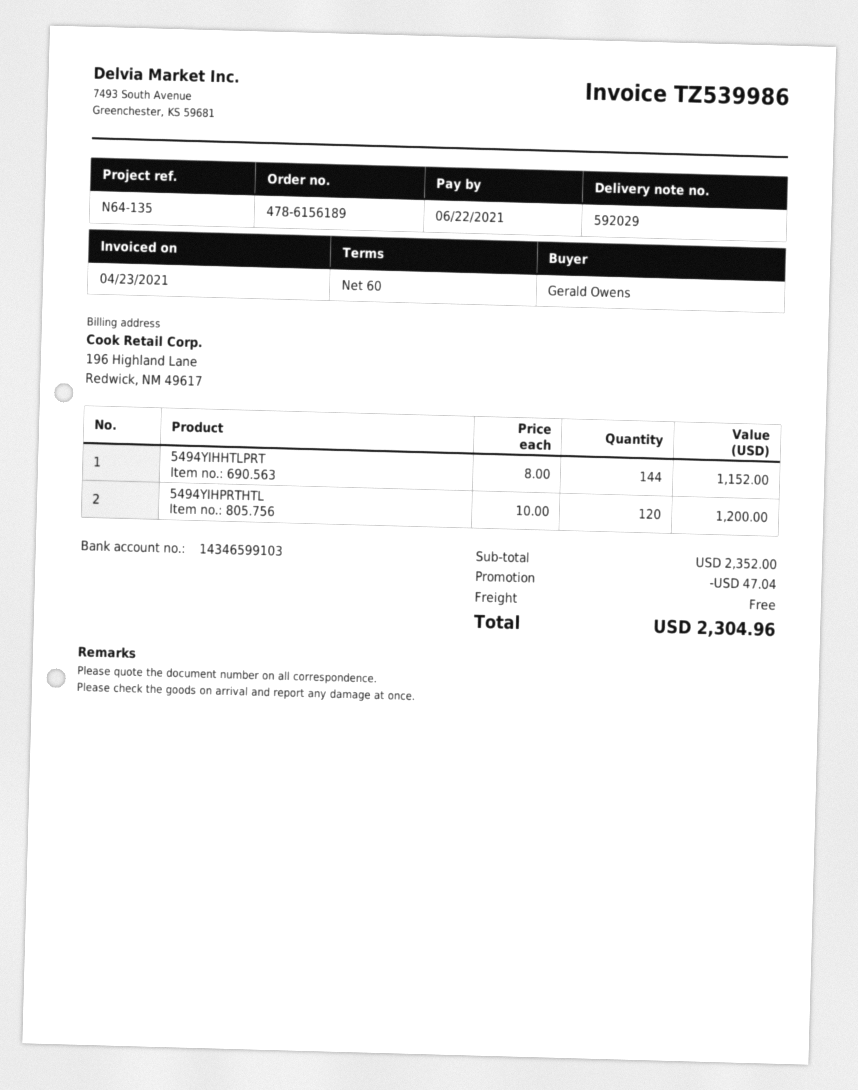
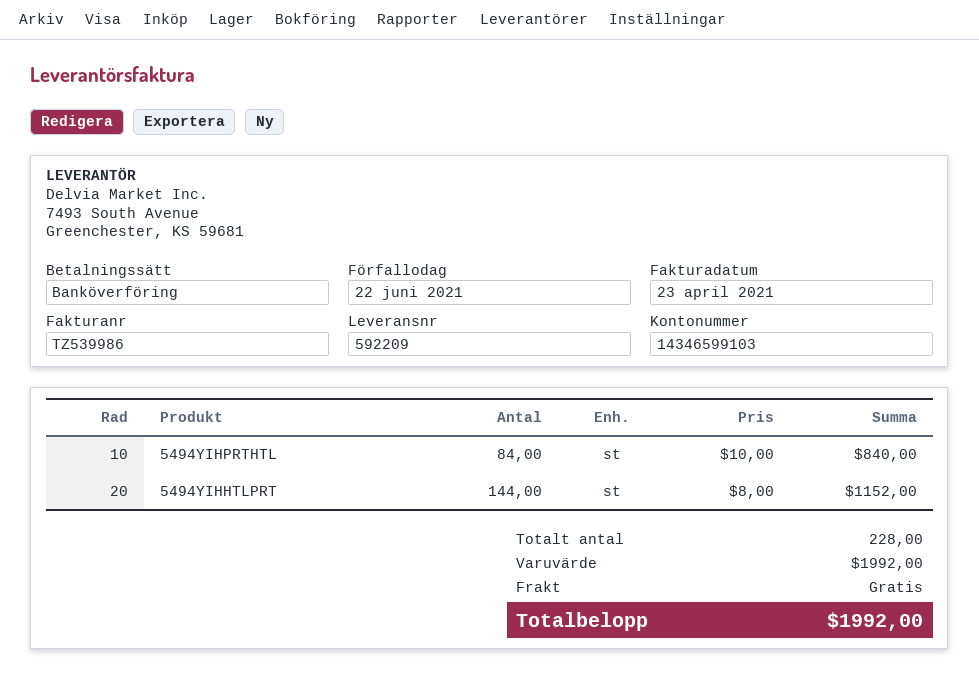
delivery note number: 592029 -> 592209
5494YIHPRTHTL: 120 x 10.00 = 1200.00 -> 84 x 10.00 = 840.00
subtotal: 2352.00 -> 1992.00
discount: 47.04 -> none
total: 2304.96 -> 1992.00

